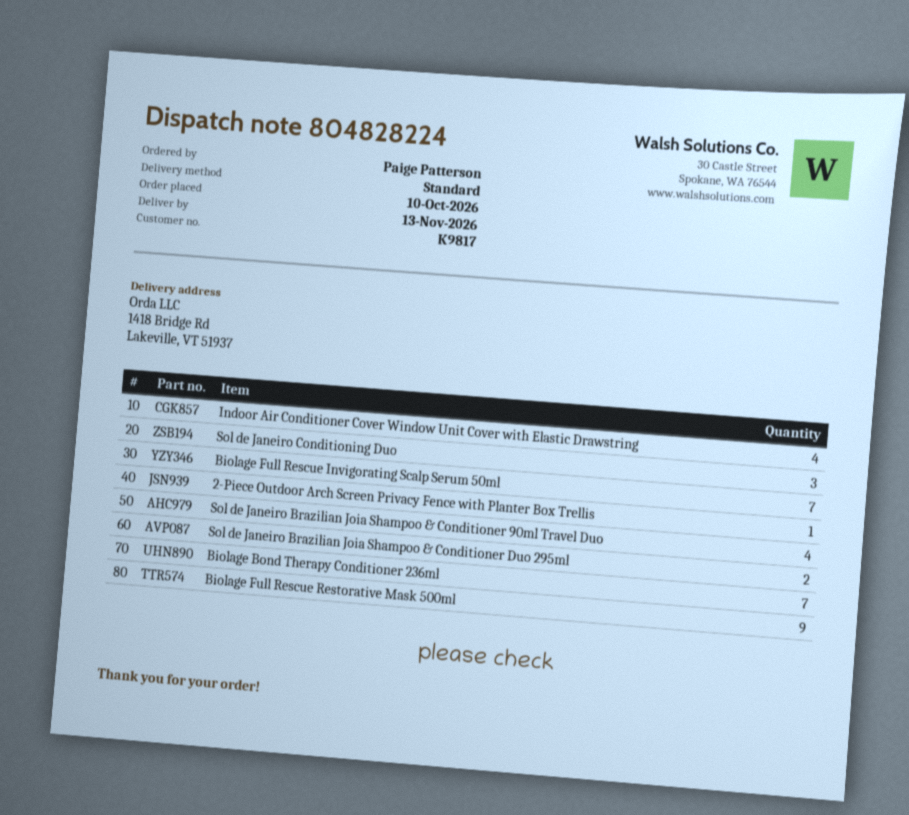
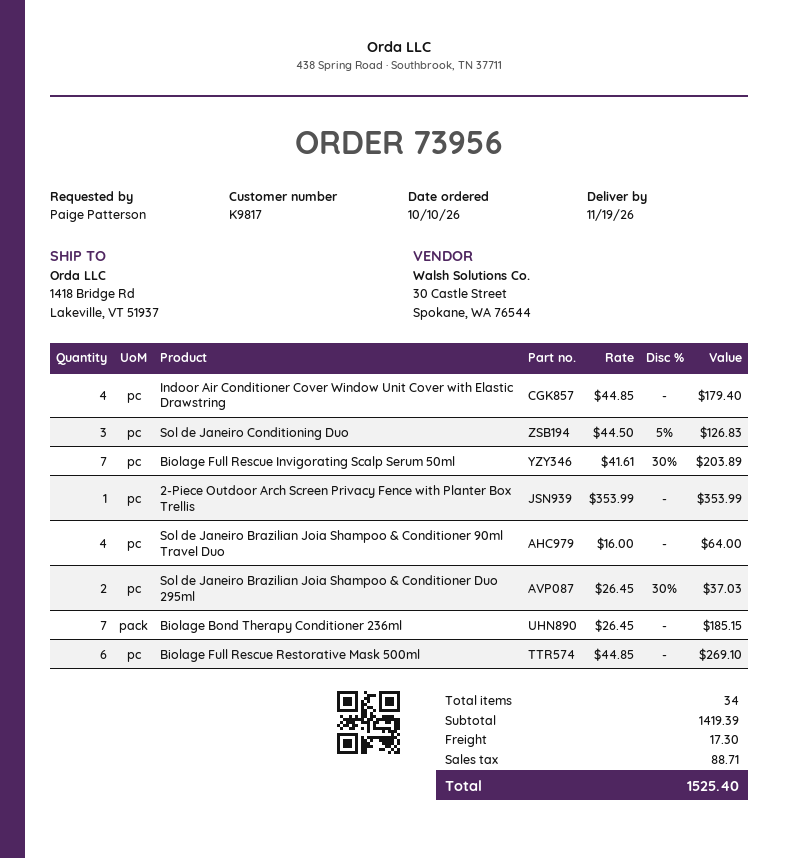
delivery date: 2026-11-13 -> 2026-11-19
Biolage Full Rescue Restorative Mask 500ml: 9 -> 6

